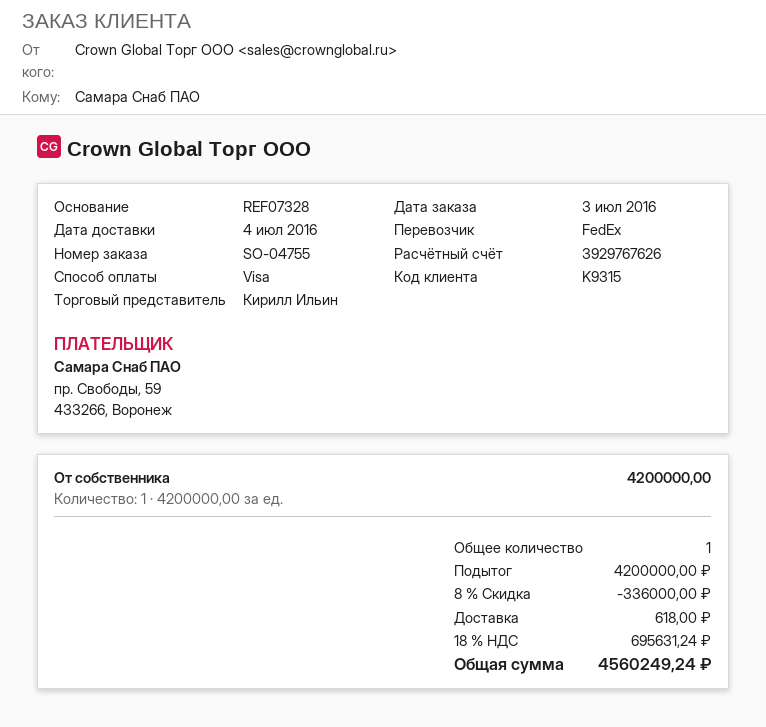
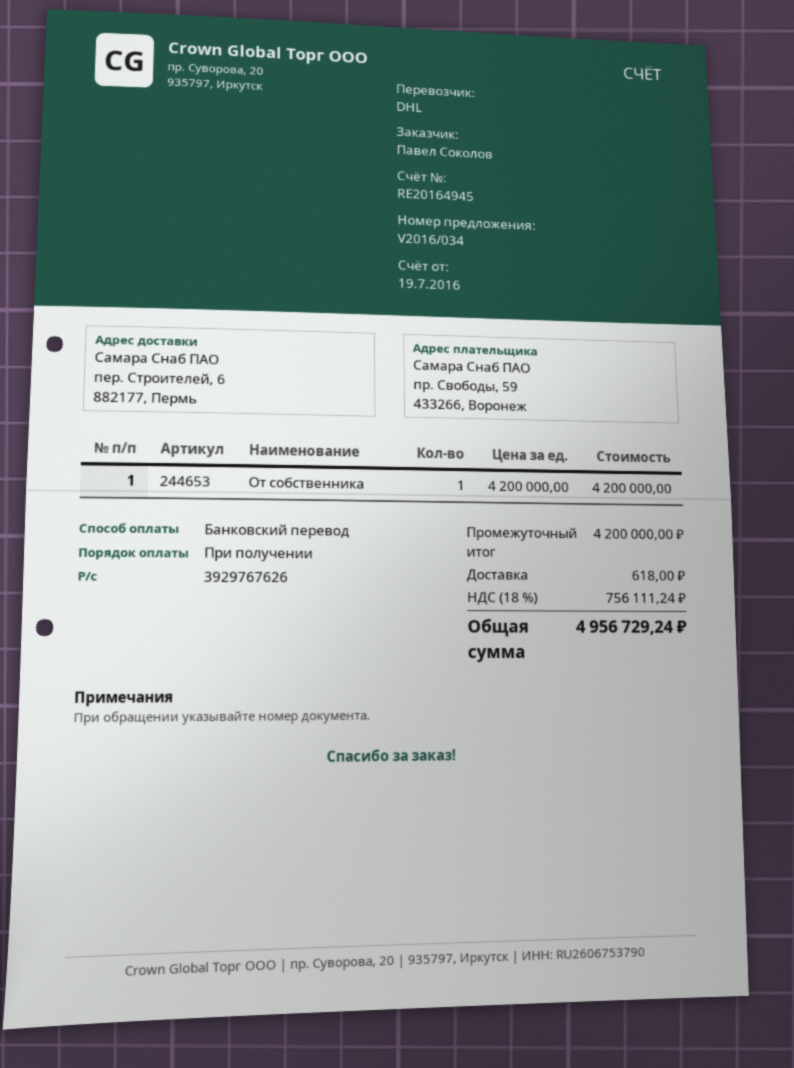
payment method: Visa -> bank transfer
shipping method: FedEx -> DHL
discount: 8% = 336000.00 -> none
tax: 18% = 695631.24 -> 18% = 756111.24
total: 4560249.24 -> 4956729.24

